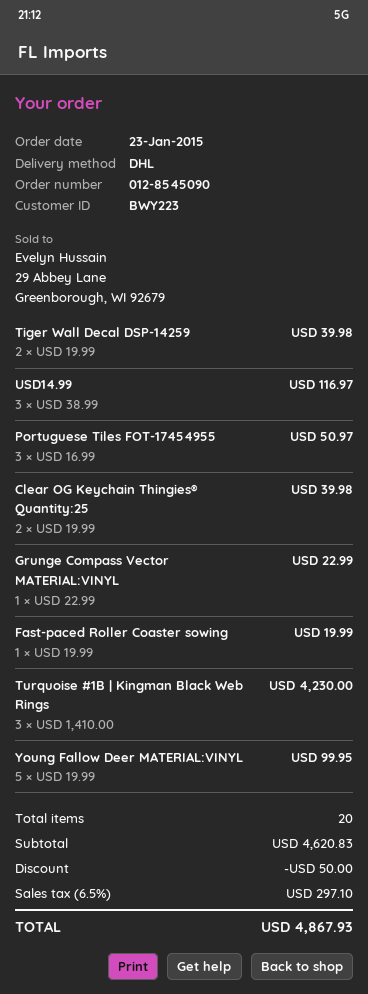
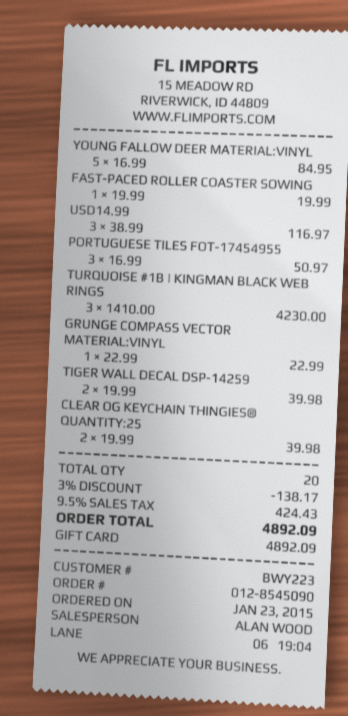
Young Fallow Deer MATERIAL:VINYL: 5 x 19.99 = 99.95 -> 5 x 16.99 = 84.95
discount: 50.00 -> 138.17
tax: 6.5% = 297.10 -> 9.5% = 424.43
total: 4867.93 -> 4892.09

